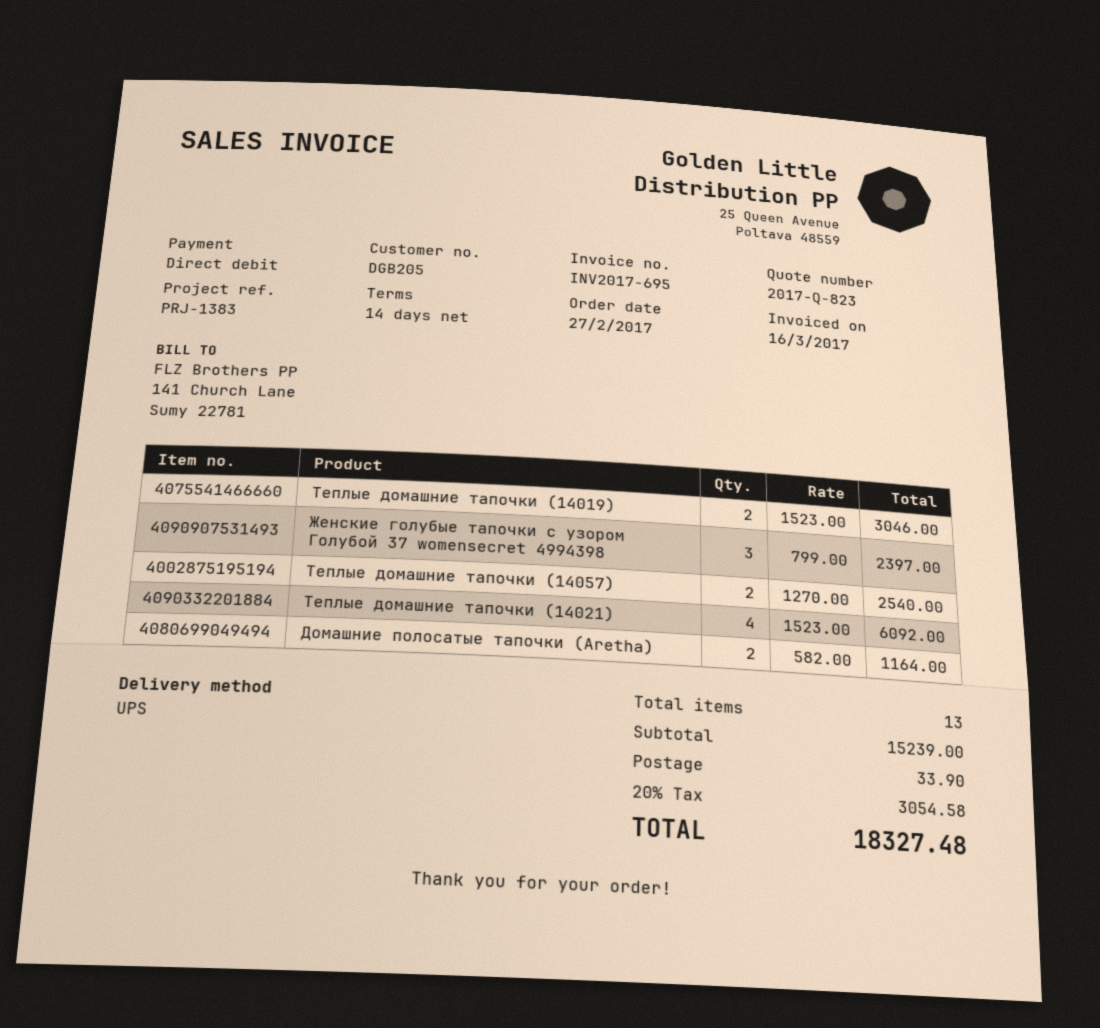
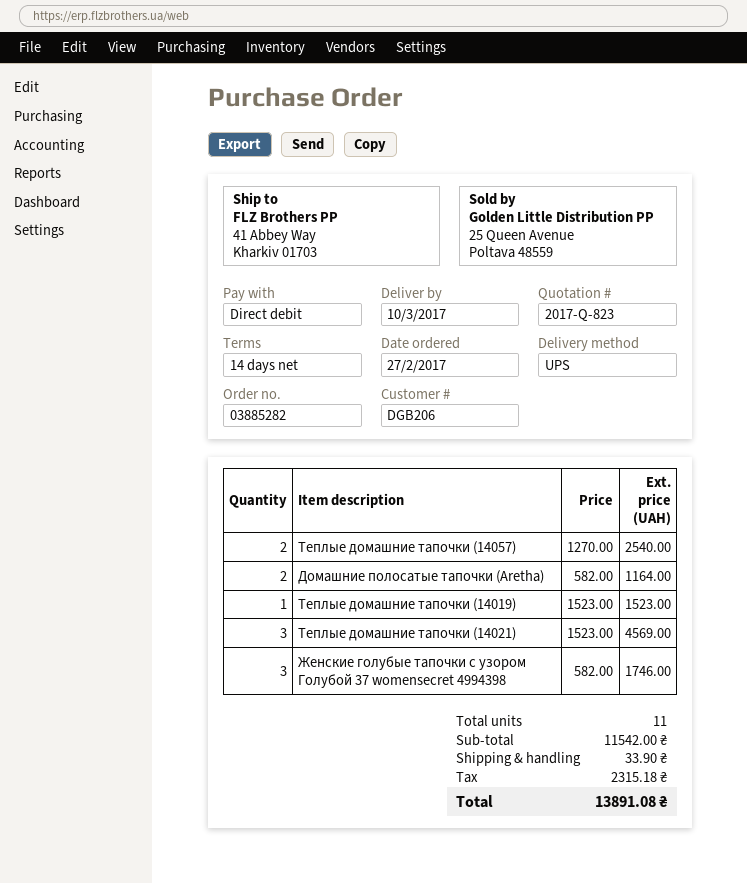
customer number: DGB205 -> DGB206
Теплые домашние тапочки (14019): 2 x 1523.00 = 3046.00 -> 1 x 1523.00 = 1523.00
Женские голубые тапочки с узором Голубой 37 womensecret 4994398: 3 x 799.00 = 2397.00 -> 3 x 582.00 = 1746.00
Теплые домашние тапочки (14021): 4 x 1523.00 = 6092.00 -> 3 x 1523.00 = 4569.00
total quantity: 13 -> 11
subtotal: 15239.00 -> 11542.00
tax: 3054.58 -> 2315.18
total: 18327.48 -> 13891.08

